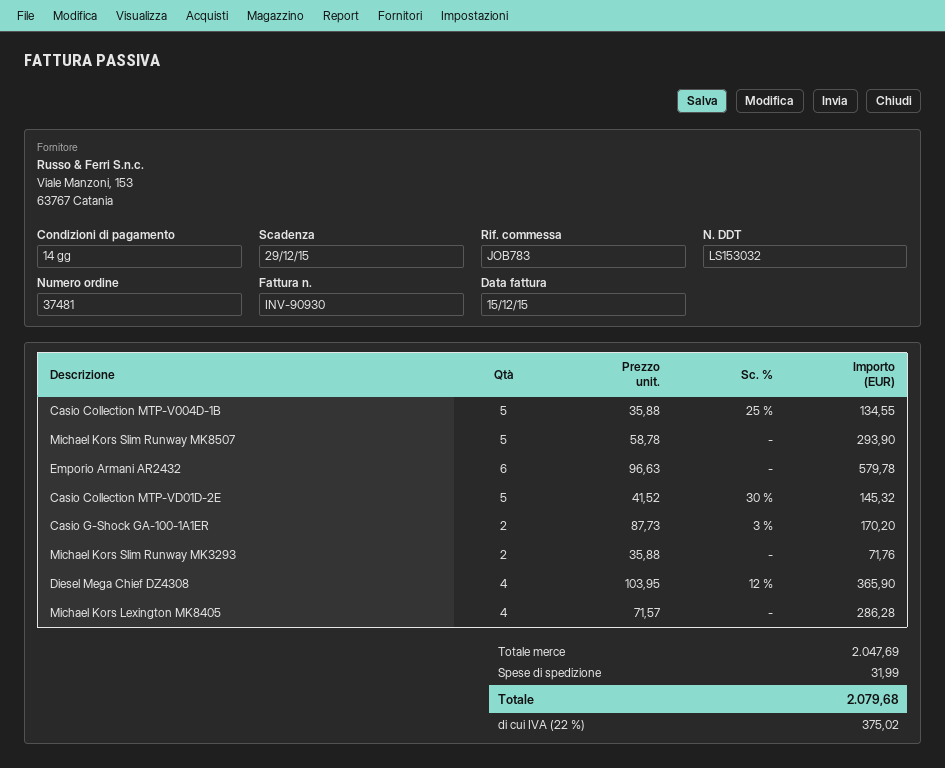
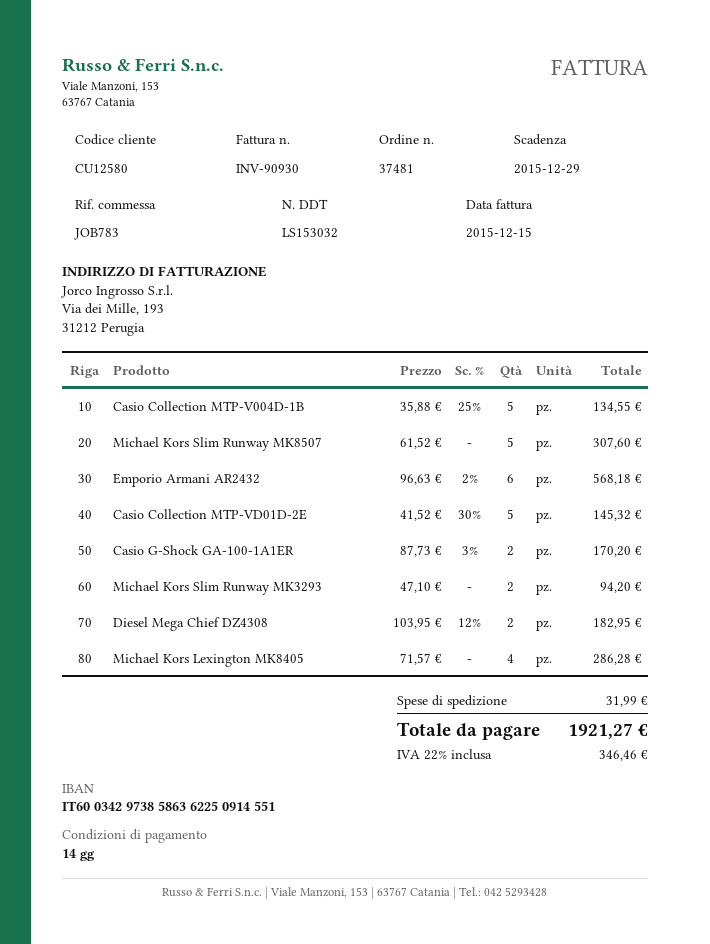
Michael Kors Slim Runway MK8507: 5 x 58.78 = 293.90 -> 5 x 61.52 = 307.60
Emporio Armani AR2432: 6 x 96.63 = 579.78 -> 6 x 96.63 - 2% = 568.18
Michael Kors Slim Runway MK3293: 2 x 35.88 = 71.76 -> 2 x 47.10 = 94.20
Diesel Mega Chief DZ4308: 4 x 103.95 - 12% = 365.90 -> 2 x 103.95 - 12% = 182.95
tax: 22% = 375.02 -> 22% = 346.46
total: 2079.68 -> 1921.27

